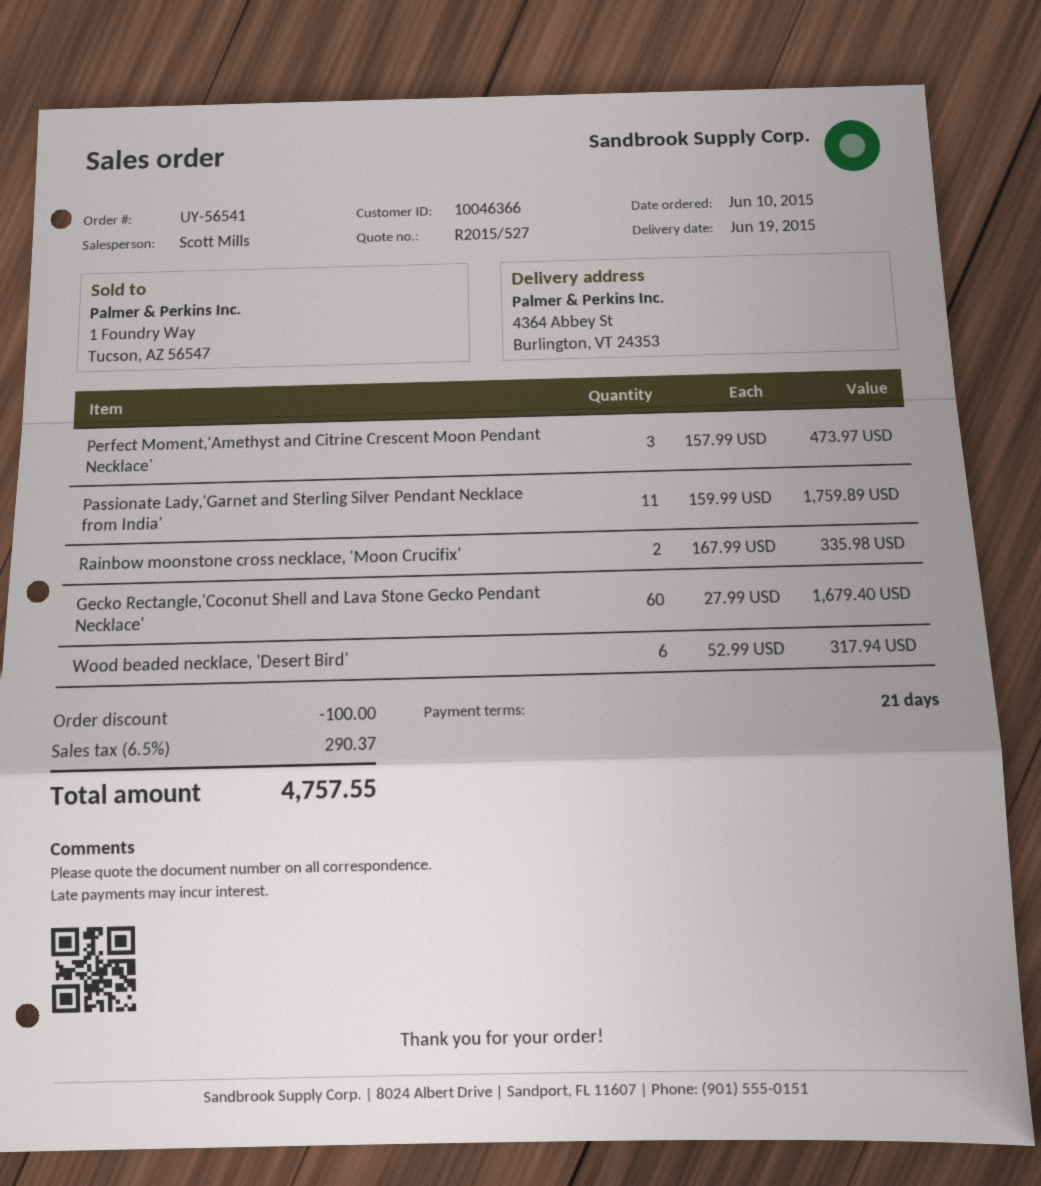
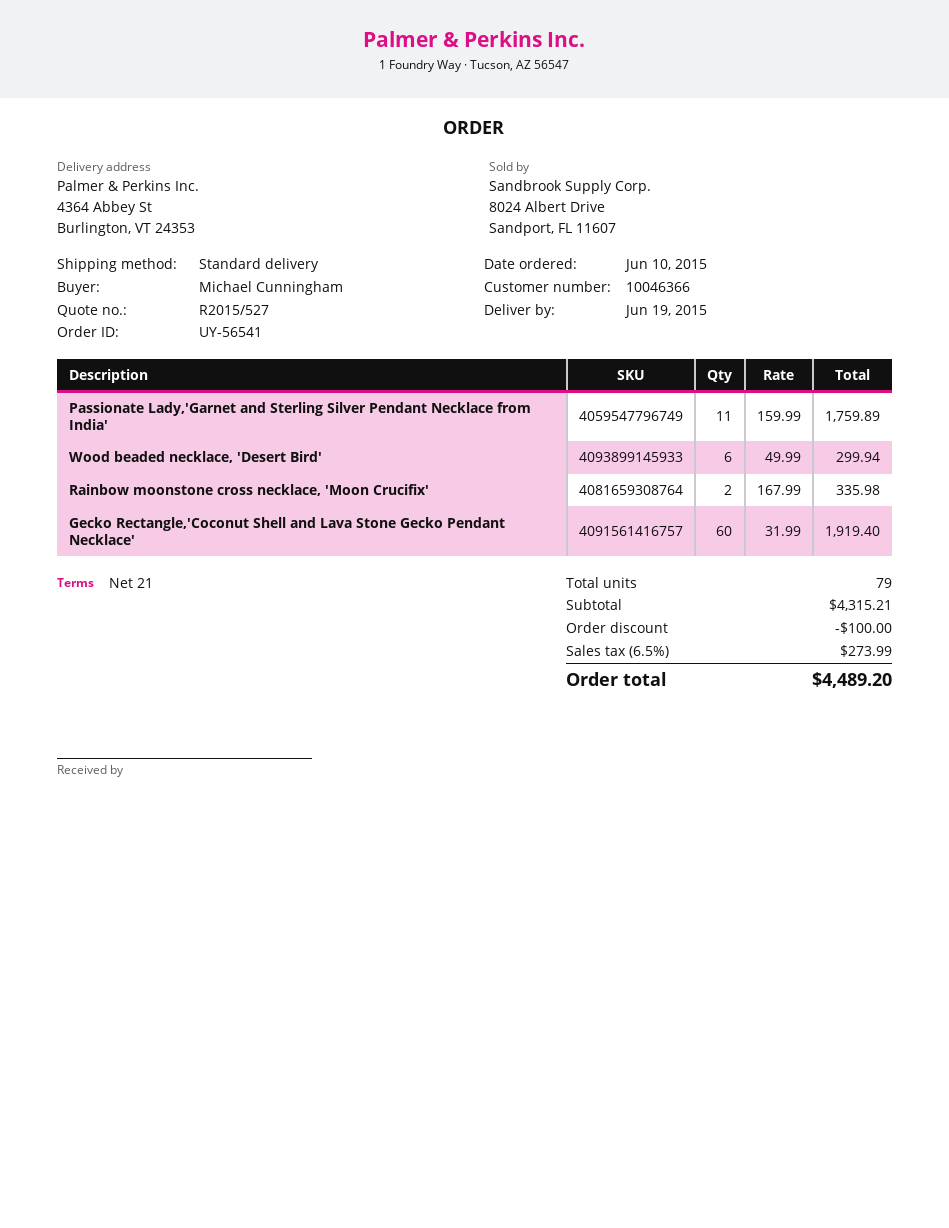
Perfect Moment,'Amethyst and Citrine Crescent Moon Pendant Necklace': 3 x 157.99 = 473.97 -> none
Gecko Rectangle,'Coconut Shell and Lava Stone Gecko Pendant Necklace': 60 x 27.99 = 1679.40 -> 60 x 31.99 = 1919.40
Wood beaded necklace, 'Desert Bird': 6 x 52.99 = 317.94 -> 6 x 49.99 = 299.94
tax: 6.5% = 290.37 -> 6.5% = 273.99
total: 4757.55 -> 4489.20

